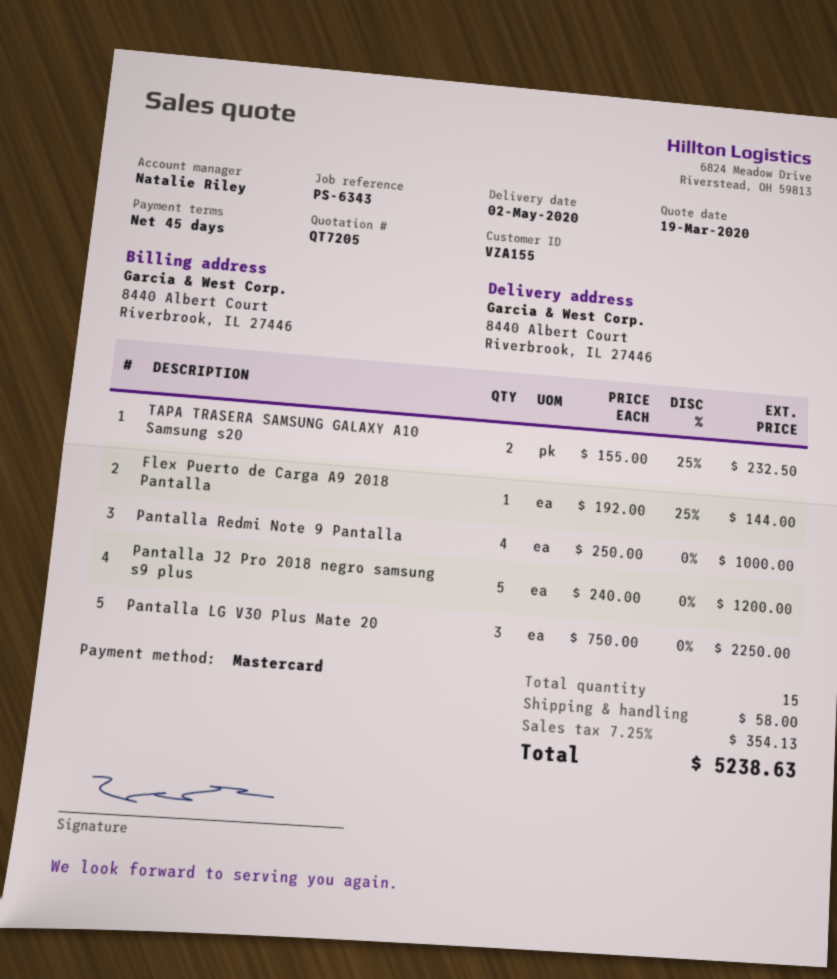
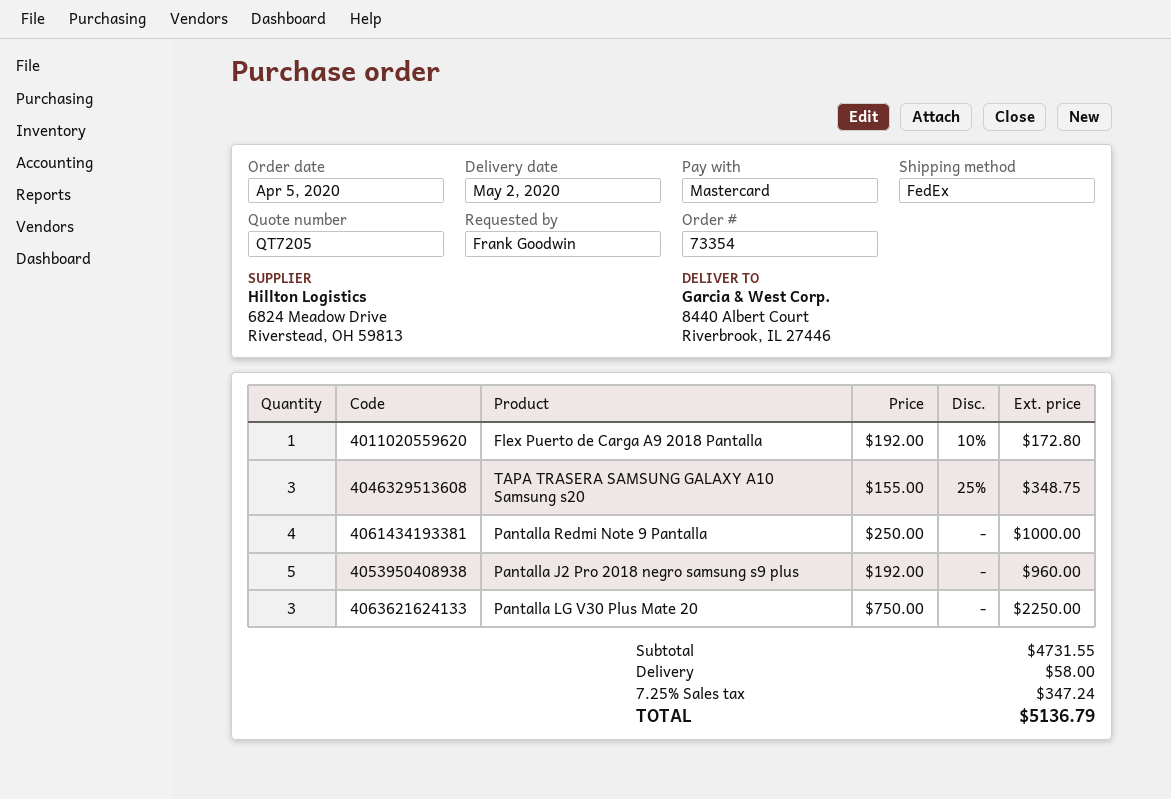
TAPA TRASERA SAMSUNG GALAXY A10 Samsung s20: 2 x 155.00 - 25% = 232.50 -> 3 x 155.00 - 25% = 348.75
Flex Puerto de Carga A9 2018 Pantalla: 1 x 192.00 - 25% = 144.00 -> 1 x 192.00 - 10% = 172.80
Pantalla J2 Pro 2018 negro samsung s9 plus: 5 x 240.00 = 1200.00 -> 5 x 192.00 = 960.00
tax: 7.25% = 354.13 -> 7.25% = 347.24
total: 5238.63 -> 5136.79

